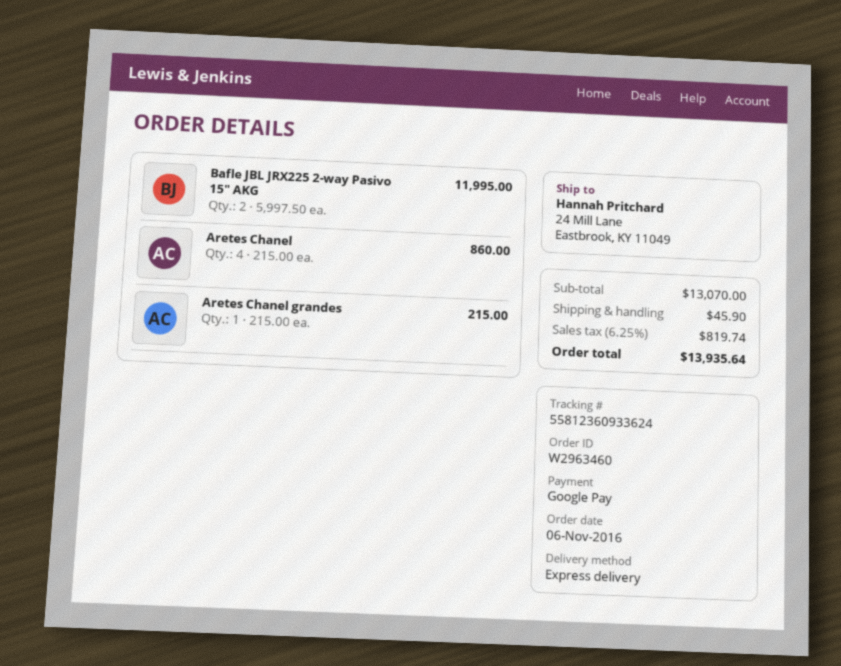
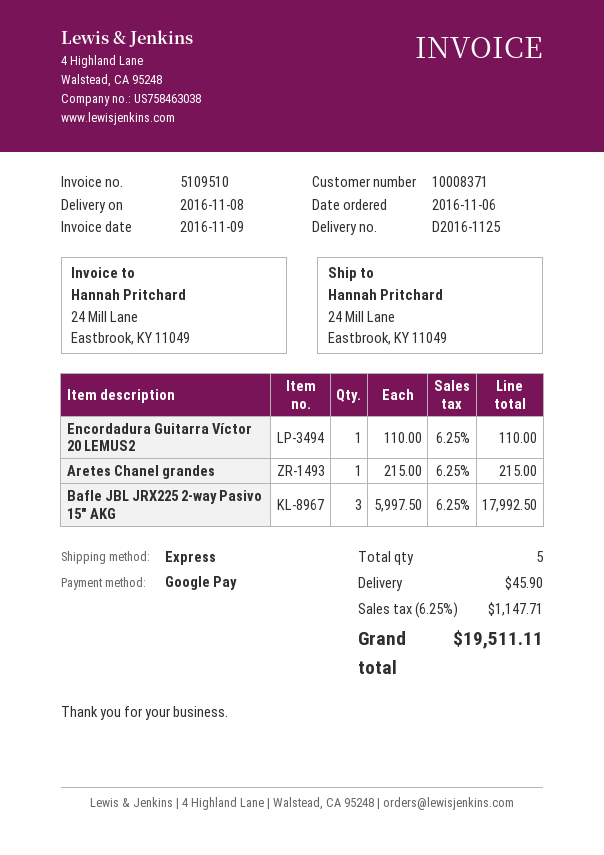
Bafle JBL JRX225 2-way Pasivo 15" AKG: 2 x 5997.50 = 11995.00 -> 3 x 5997.50 = 17992.50
Aretes Chanel: 4 x 215.00 = 860.00 -> none
Encordadura Guitarra Víctor 20 LEMUS2: none -> 1 x 110.00 = 110.00
tax: 6.25% = 819.74 -> 6.25% = 1147.71
total: 13935.64 -> 19511.11

